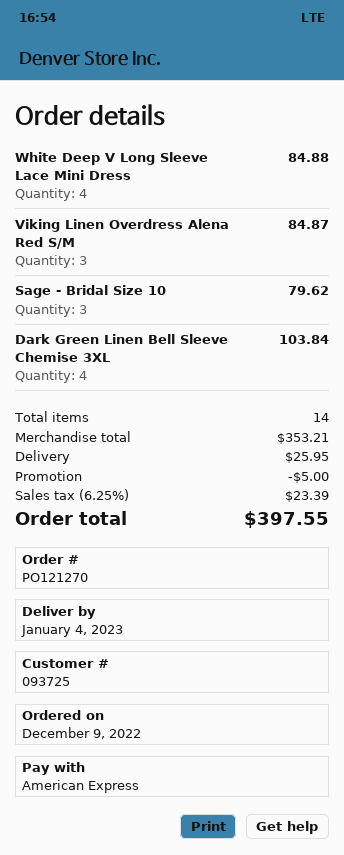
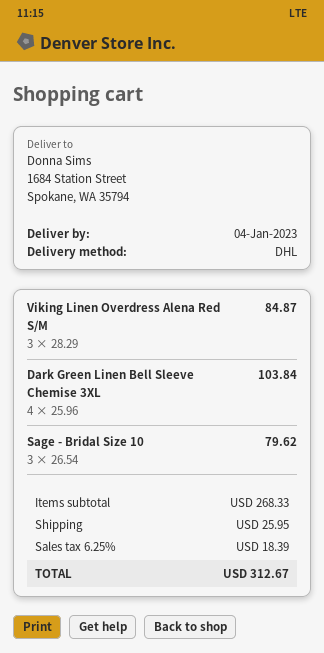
White Deep V Long Sleeve Lace Mini Dress: 4 for 84.88 -> none
subtotal: 353.21 -> 268.33
discount: 5.00 -> none
tax: 6.25% = 23.39 -> 6.25% = 18.39
total: 397.55 -> 312.67

